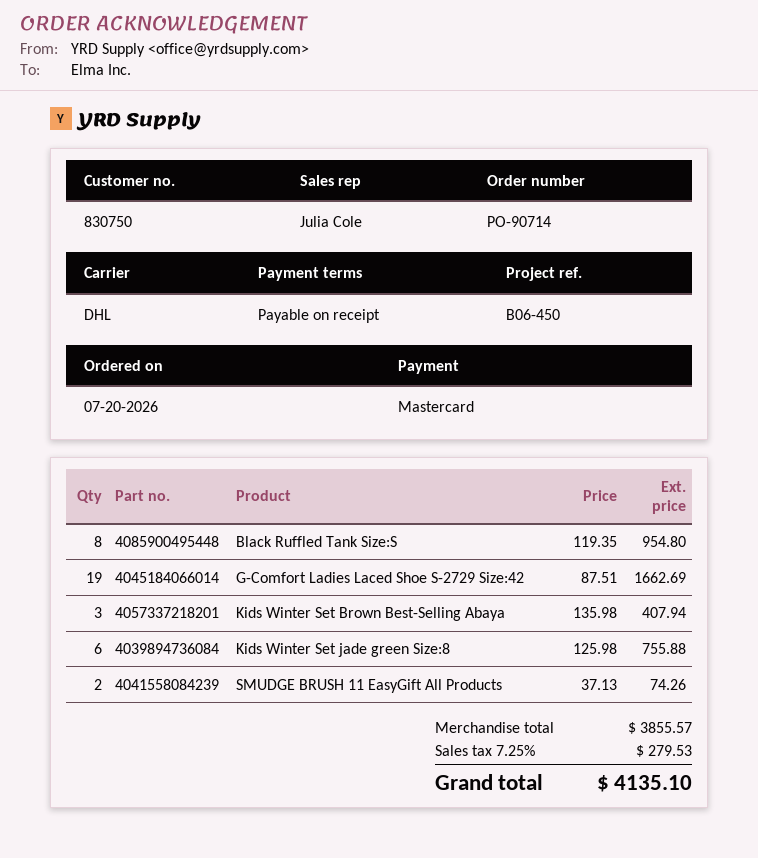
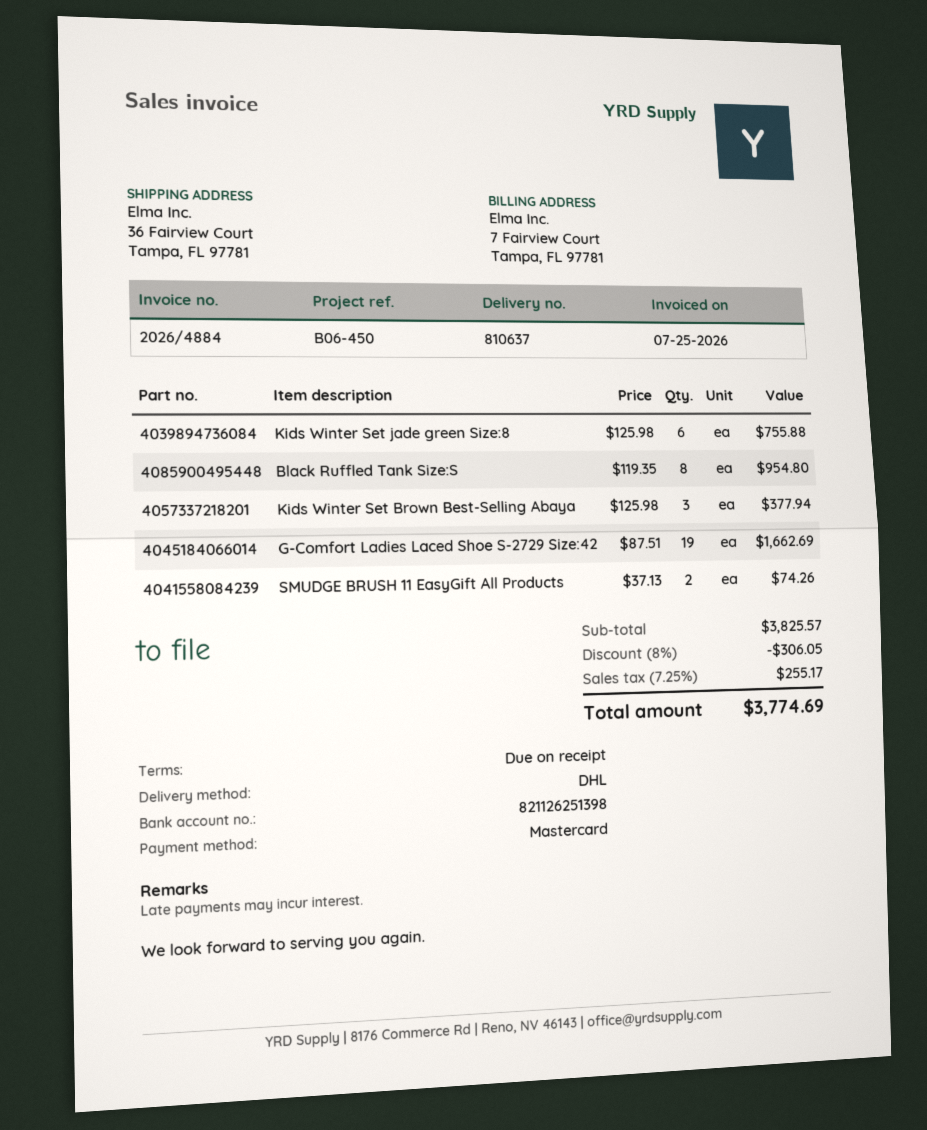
Kids Winter Set Brown Best-Selling Abaya: 3 x 135.98 = 407.94 -> 3 x 125.98 = 377.94
subtotal: 3855.57 -> 3825.57
discount: none -> 8% = 306.05
tax: 7.25% = 279.53 -> 7.25% = 255.17
total: 4135.10 -> 3774.69

